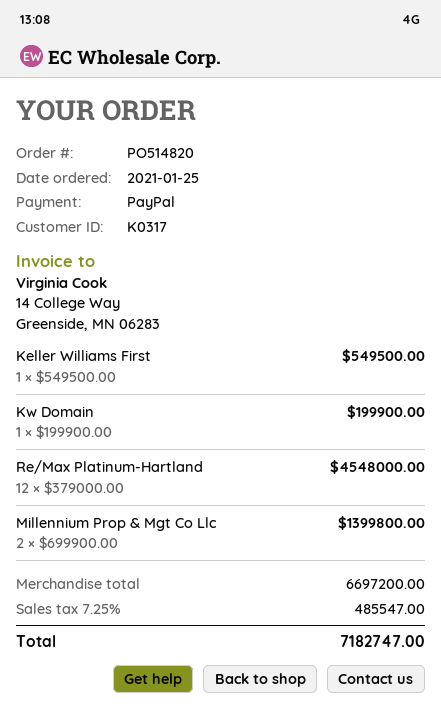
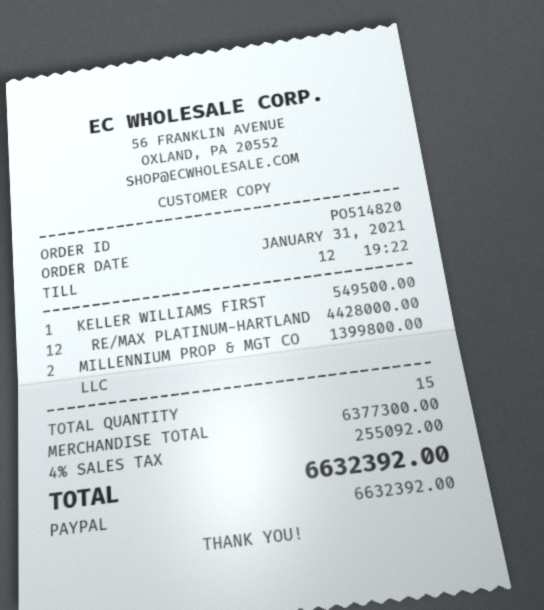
order date: 2021-01-25 -> 2021-01-31
Kw Domain: 1 for 199900.00 -> none
Re/Max Platinum-Hartland: 12 for 4548000.00 -> 12 for 4428000.00
subtotal: 6697200.00 -> 6377300.00
tax: 7.25% = 485547.00 -> 4% = 255092.00
total: 7182747.00 -> 6632392.00

